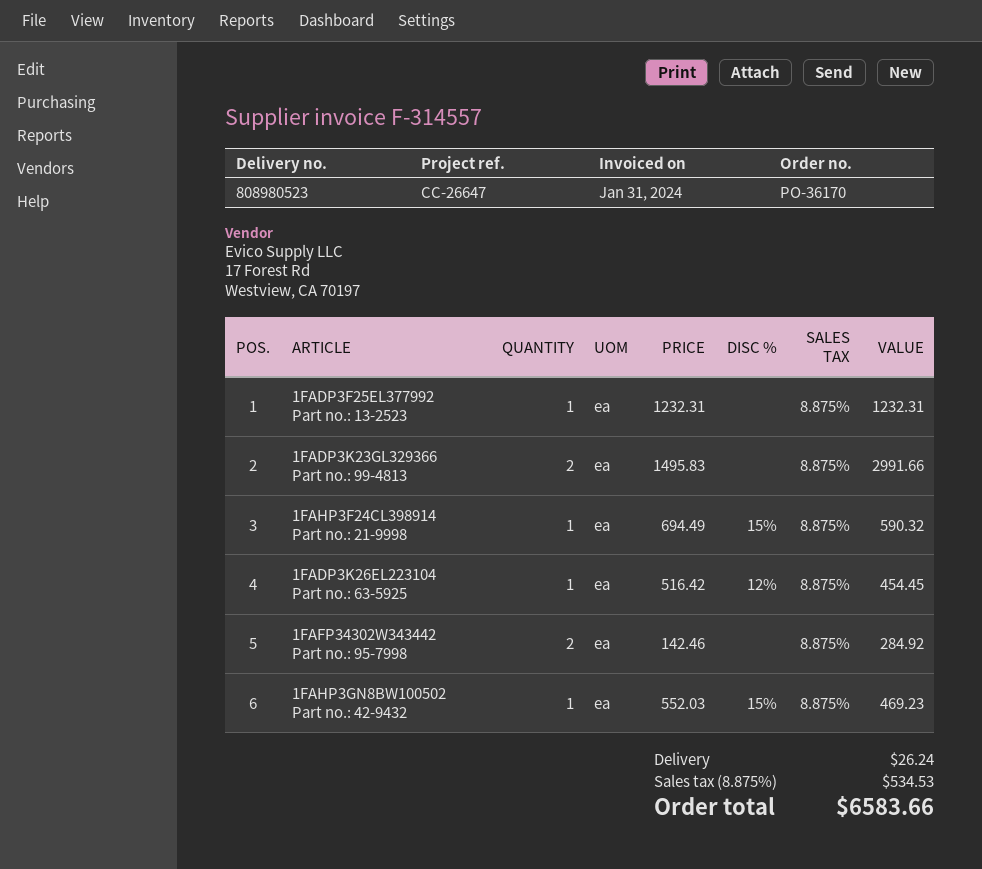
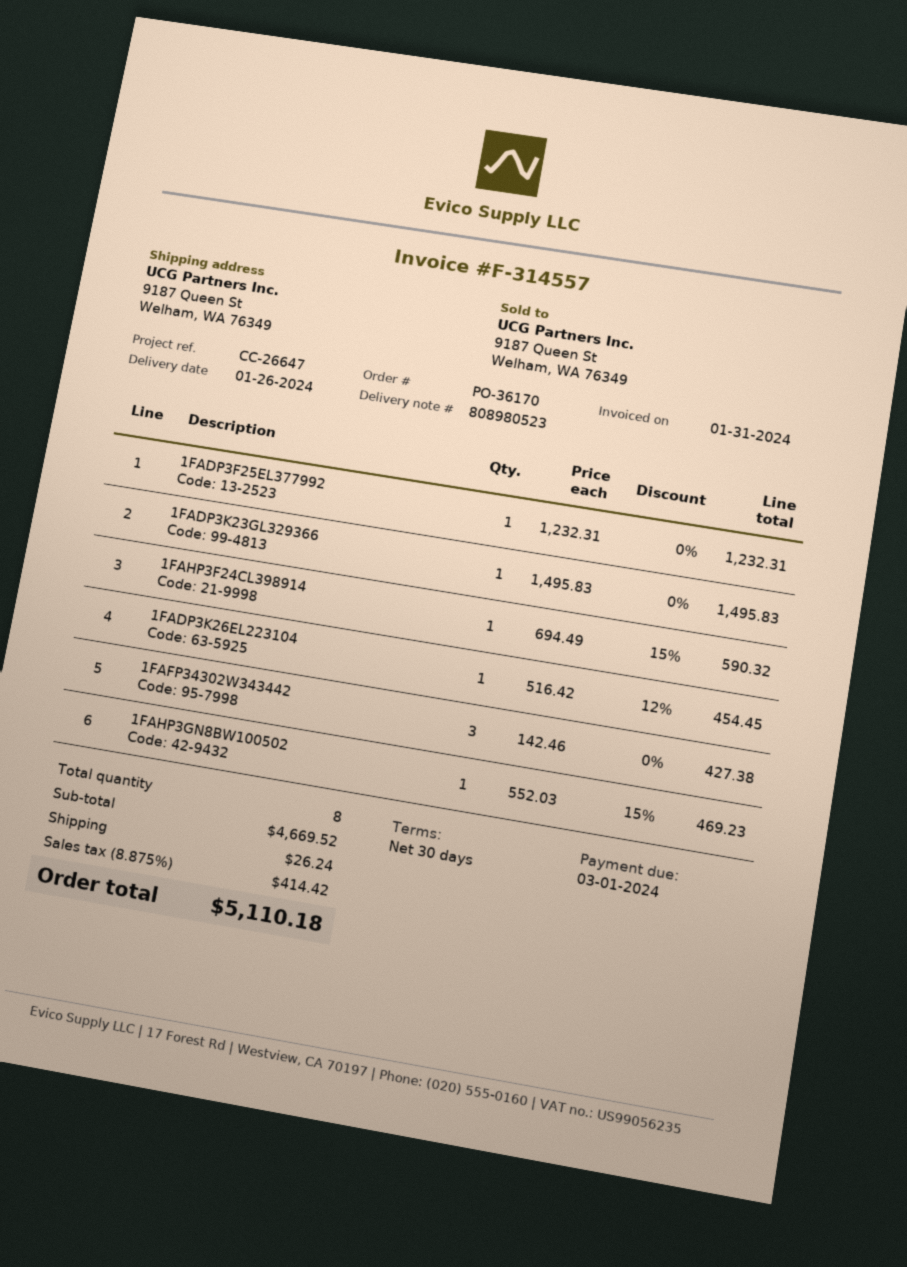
1FADP3K23GL329366: 2 x 1495.83 = 2991.66 -> 1 x 1495.83 = 1495.83
1FAFP34302W343442: 2 x 142.46 = 284.92 -> 3 x 142.46 = 427.38
tax: 8.875% = 534.53 -> 8.875% = 414.42
total: 6583.66 -> 5110.18

